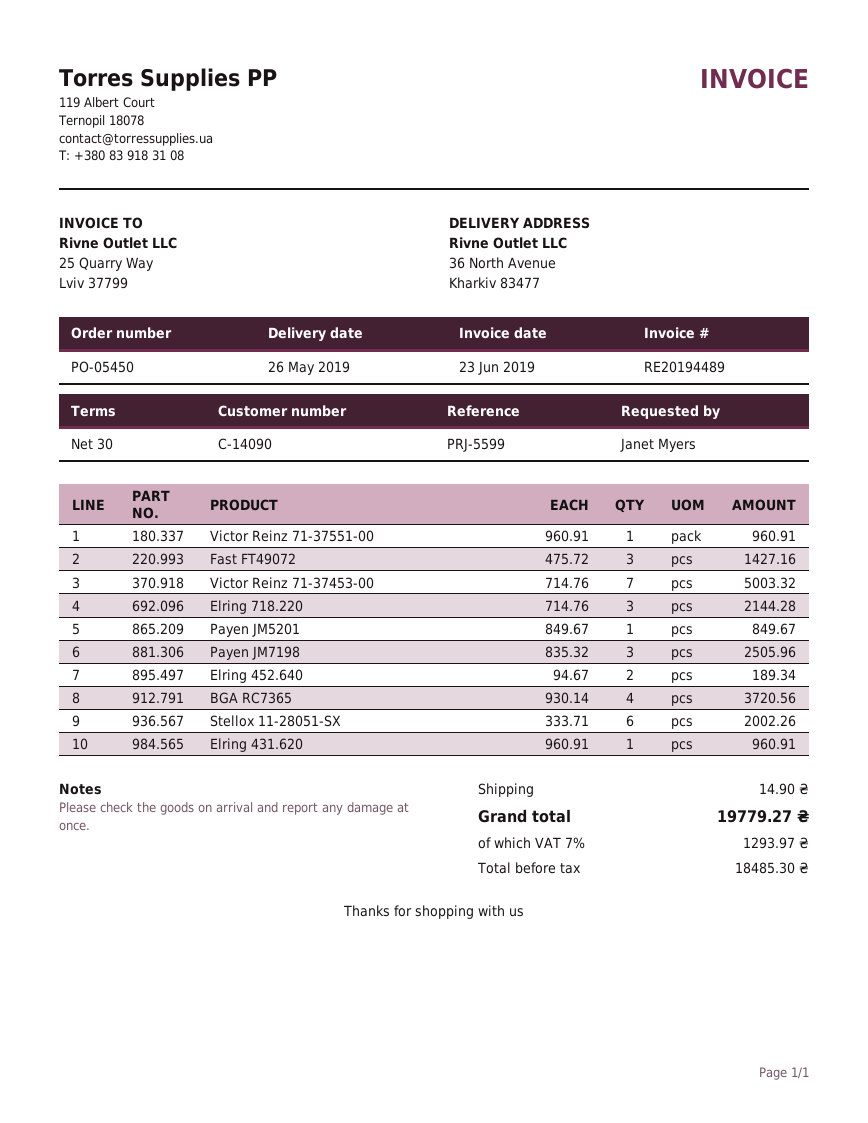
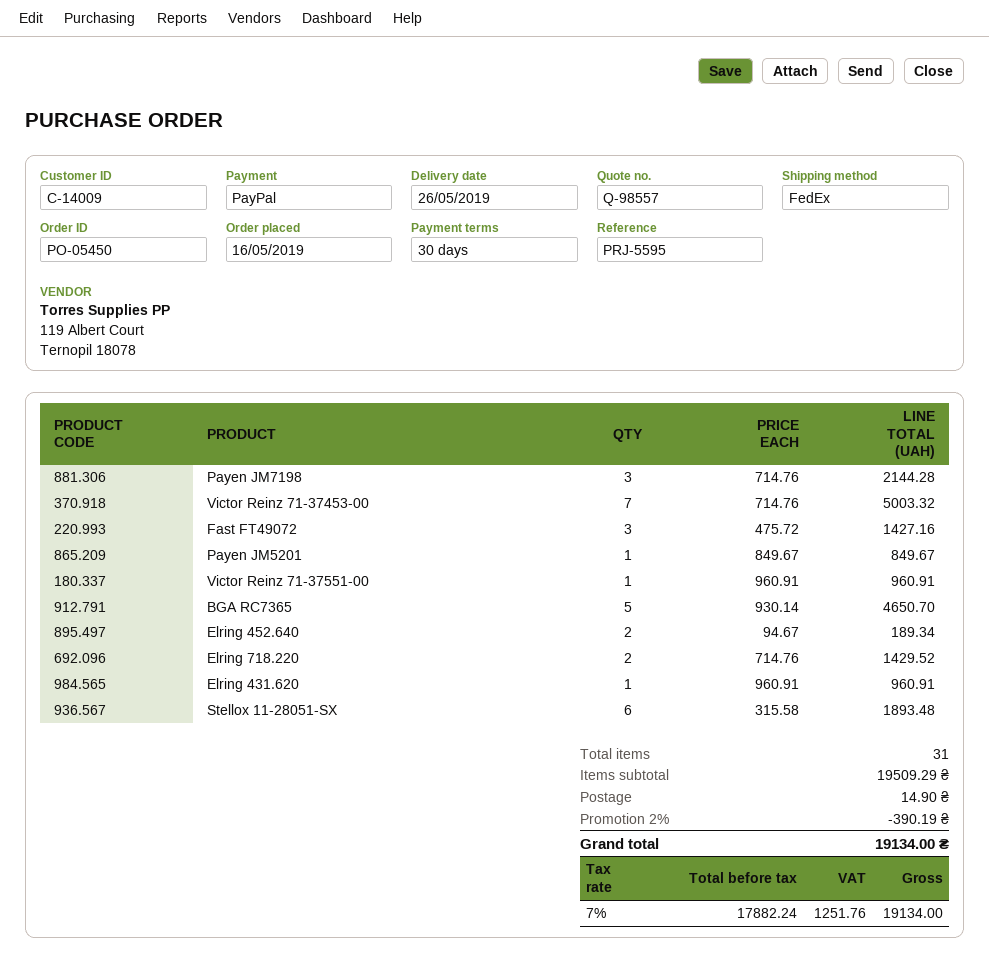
customer number: C-14090 -> C-14009
reference: PRJ-5599 -> PRJ-5595
Elring 718.220: 3 x 714.76 = 2144.28 -> 2 x 714.76 = 1429.52
Payen JM7198: 3 x 835.32 = 2505.96 -> 3 x 714.76 = 2144.28
BGA RC7365: 4 x 930.14 = 3720.56 -> 5 x 930.14 = 4650.70
Stellox 11-28051-SX: 6 x 333.71 = 2002.26 -> 6 x 315.58 = 1893.48
discount: none -> 2% = 390.19
net: 18485.30 -> 17882.24
tax: 7% = 1293.97 -> 7% = 1251.76
total: 19779.27 -> 19134.00

